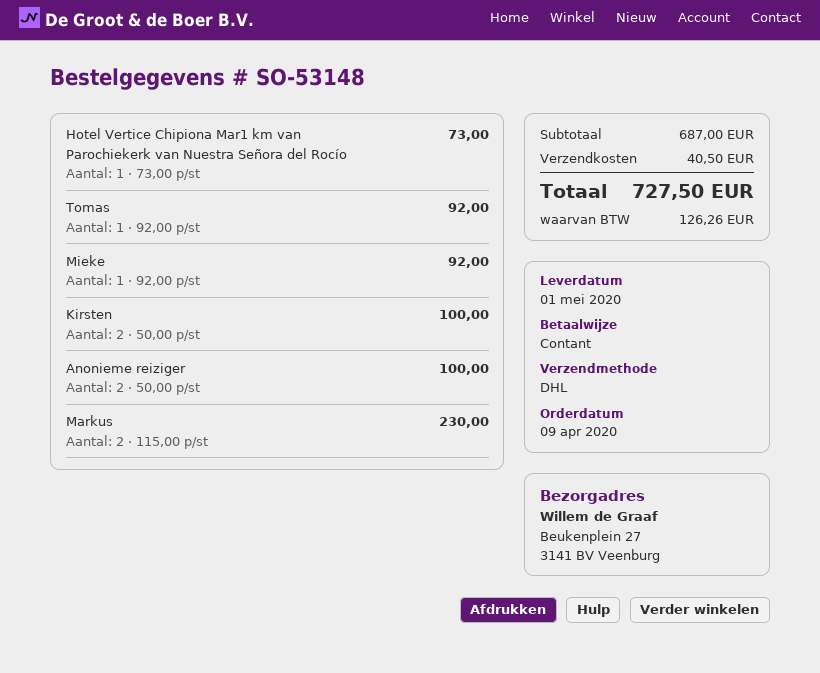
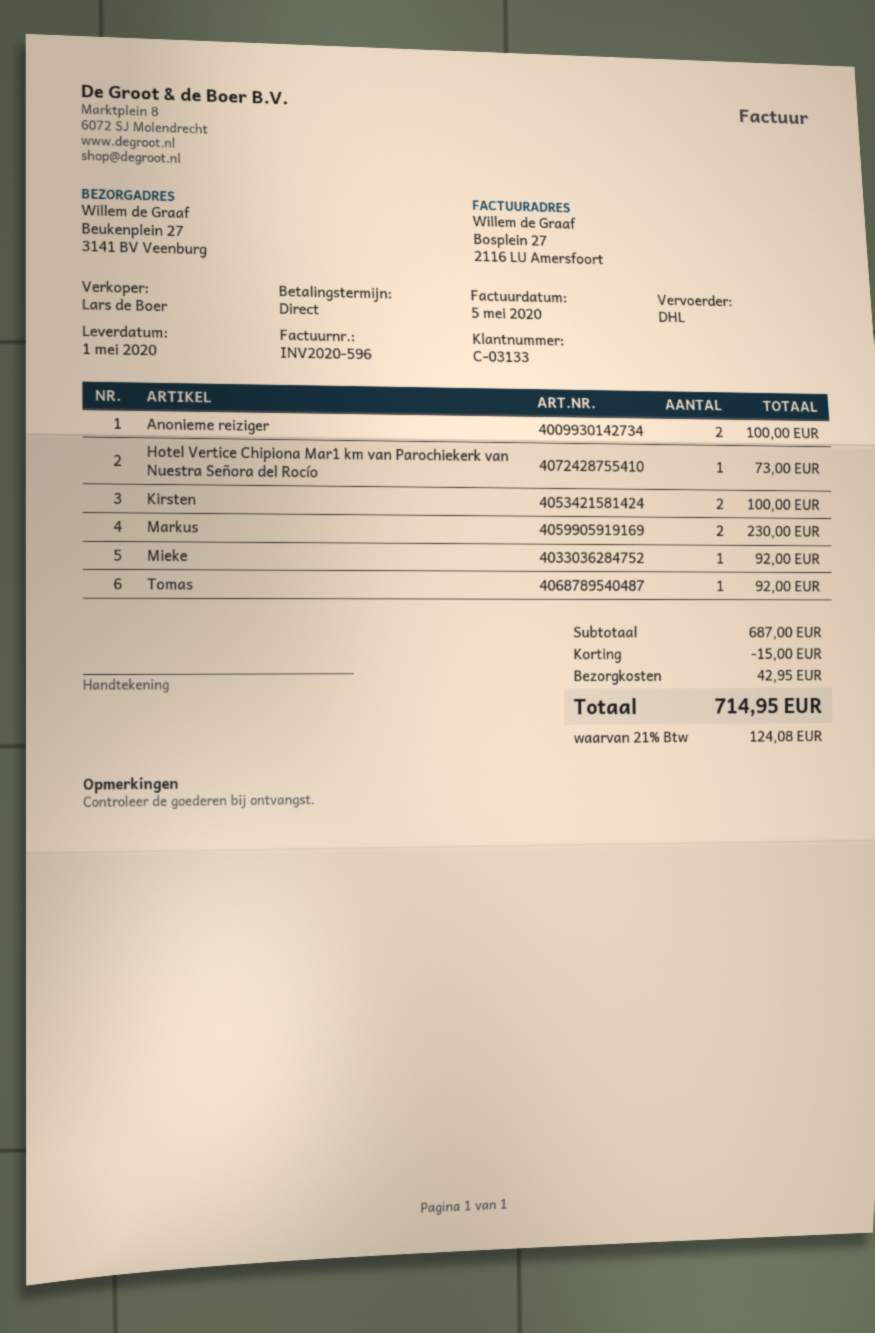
discount: none -> 15.00
shipping: 40.50 -> 42.95
tax: 126.26 -> 124.08
total: 727.50 -> 714.95

